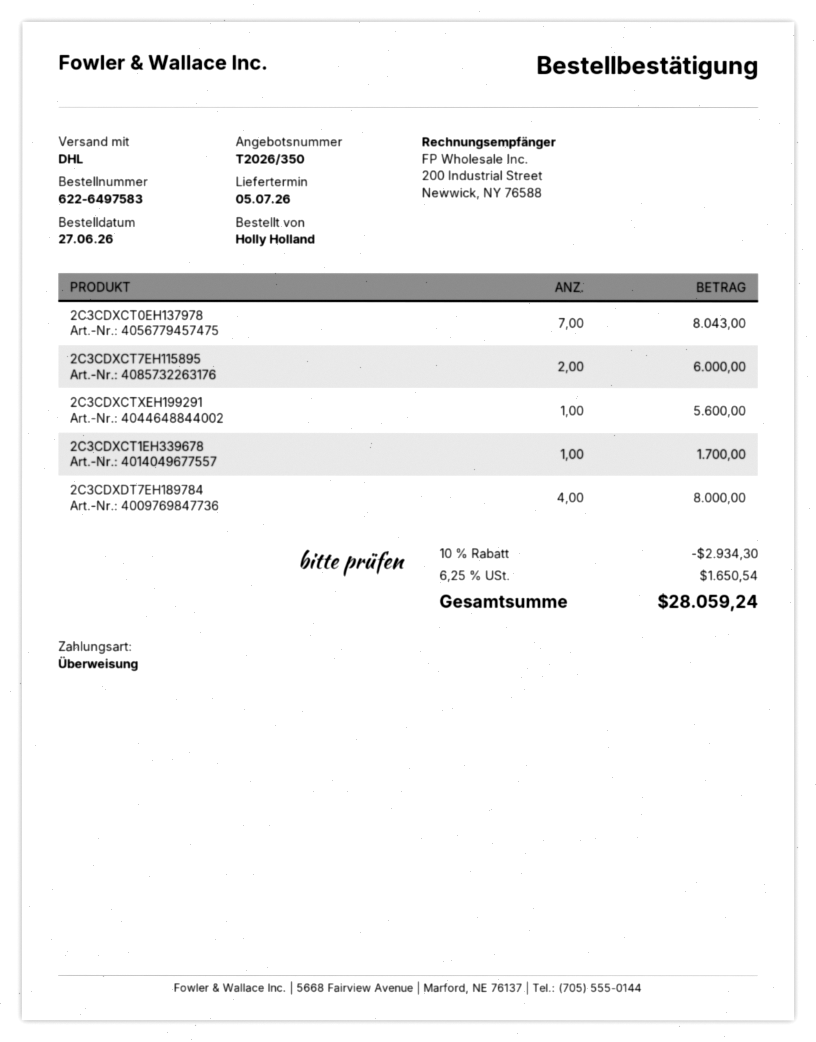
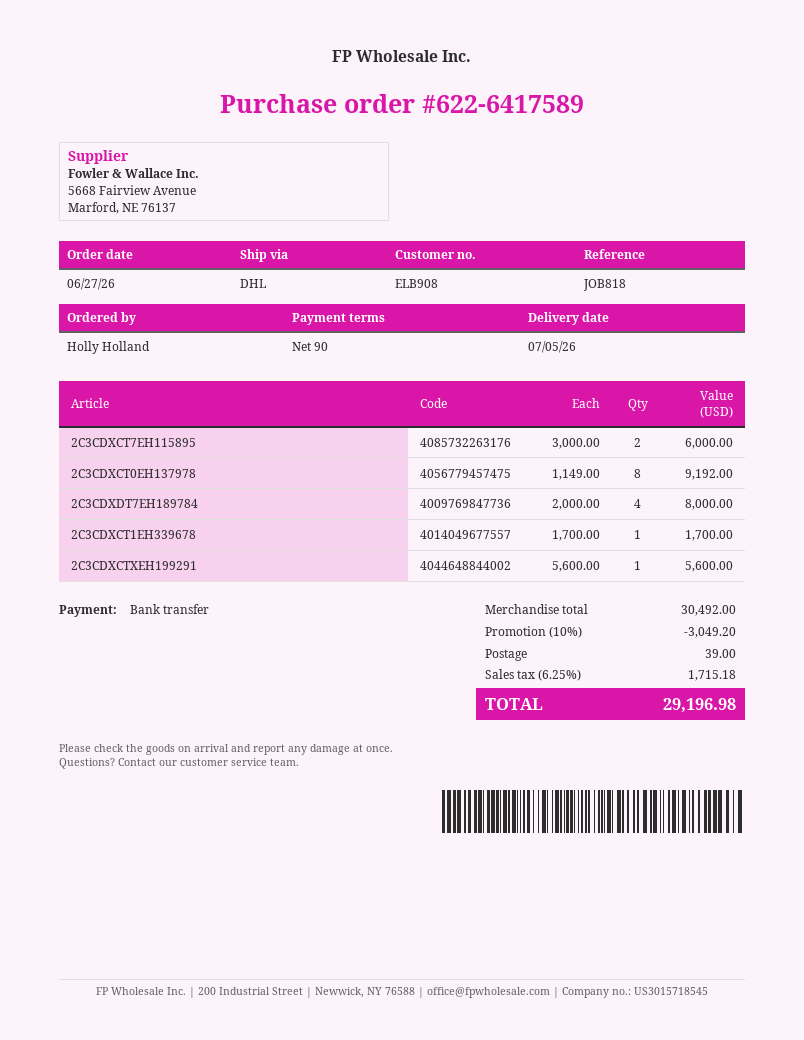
order number: 622-6497583 -> 622-6417589
2C3CDXCT0EH137978: 7 for 8043.00 -> 8 for 9192.00
discount: 10% = 2934.30 -> 10% = 3049.20
shipping: none -> 39.00
tax: 6.25% = 1650.54 -> 6.25% = 1715.18
total: 28059.24 -> 29196.98

